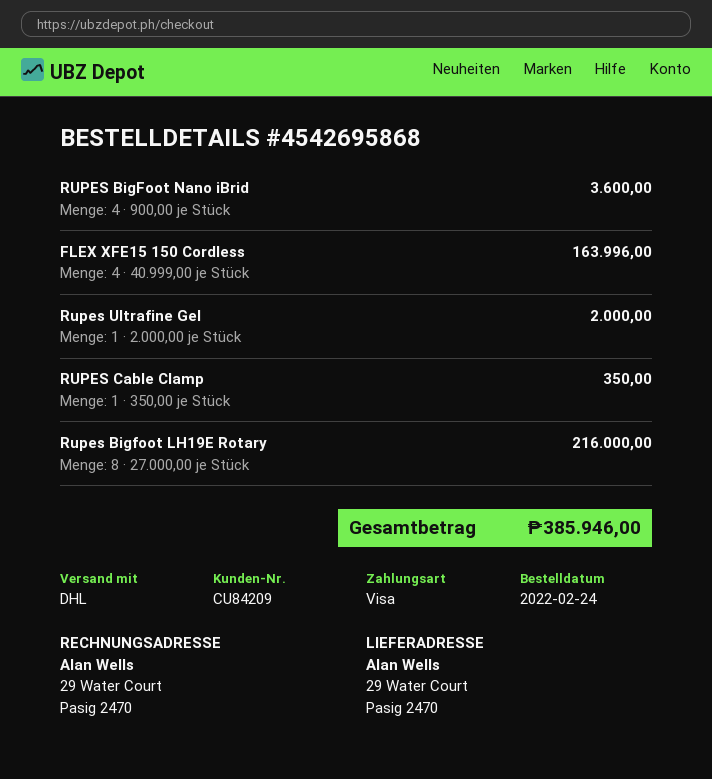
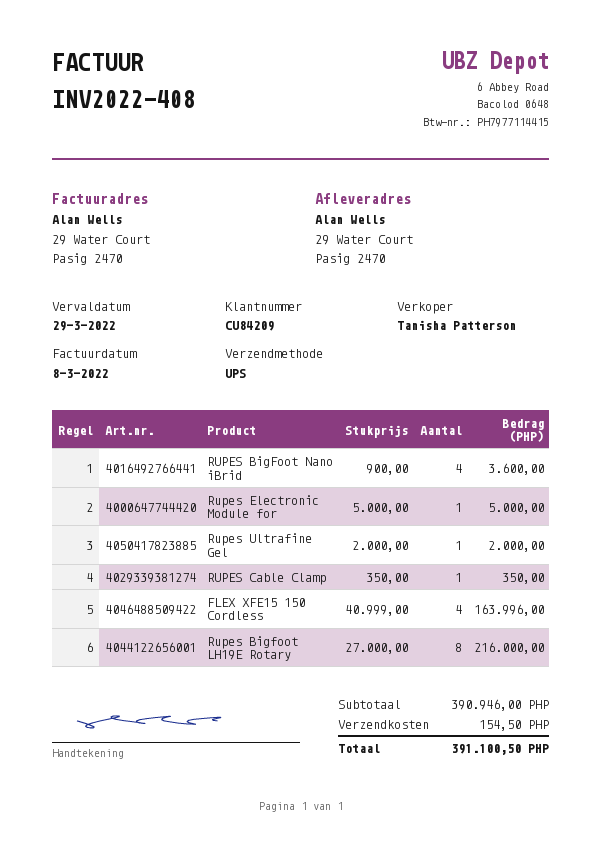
shipping method: DHL -> UPS
Rupes Electronic Module for: none -> 1 x 5000.00 = 5000.00
shipping: none -> 154.50
total: 385946.00 -> 391100.50

